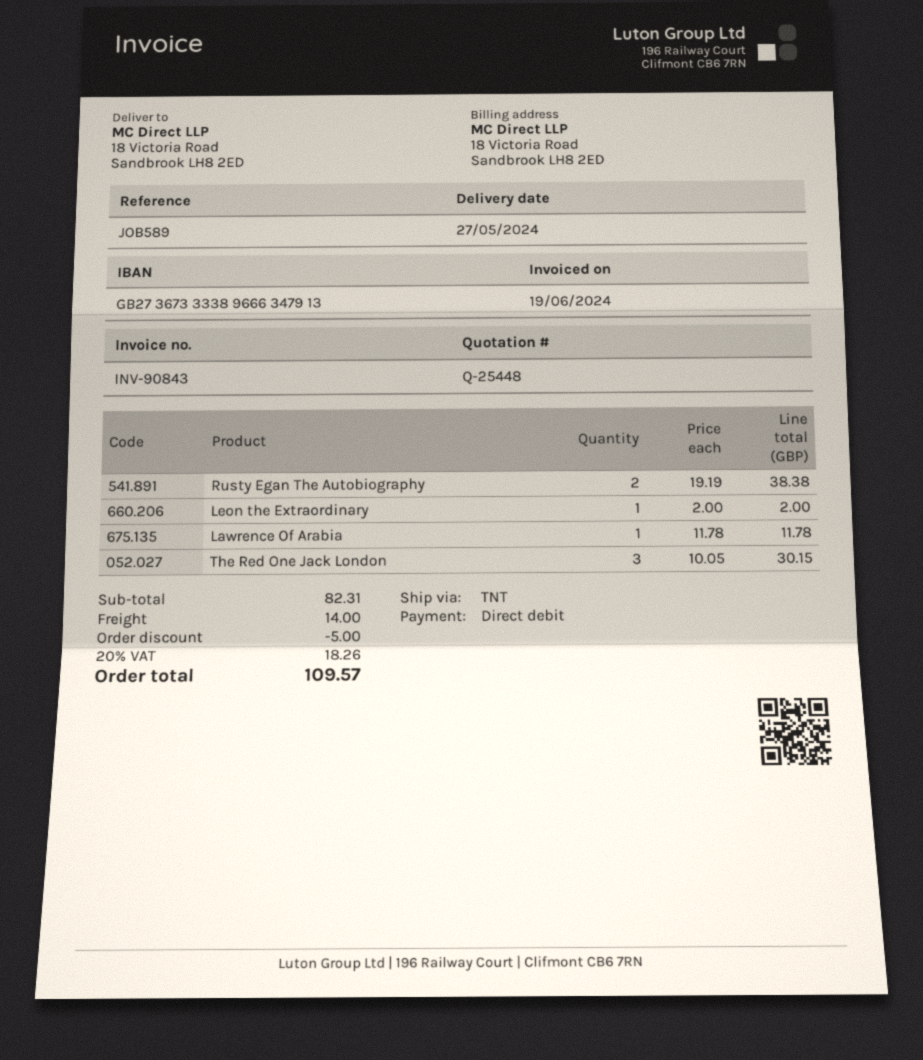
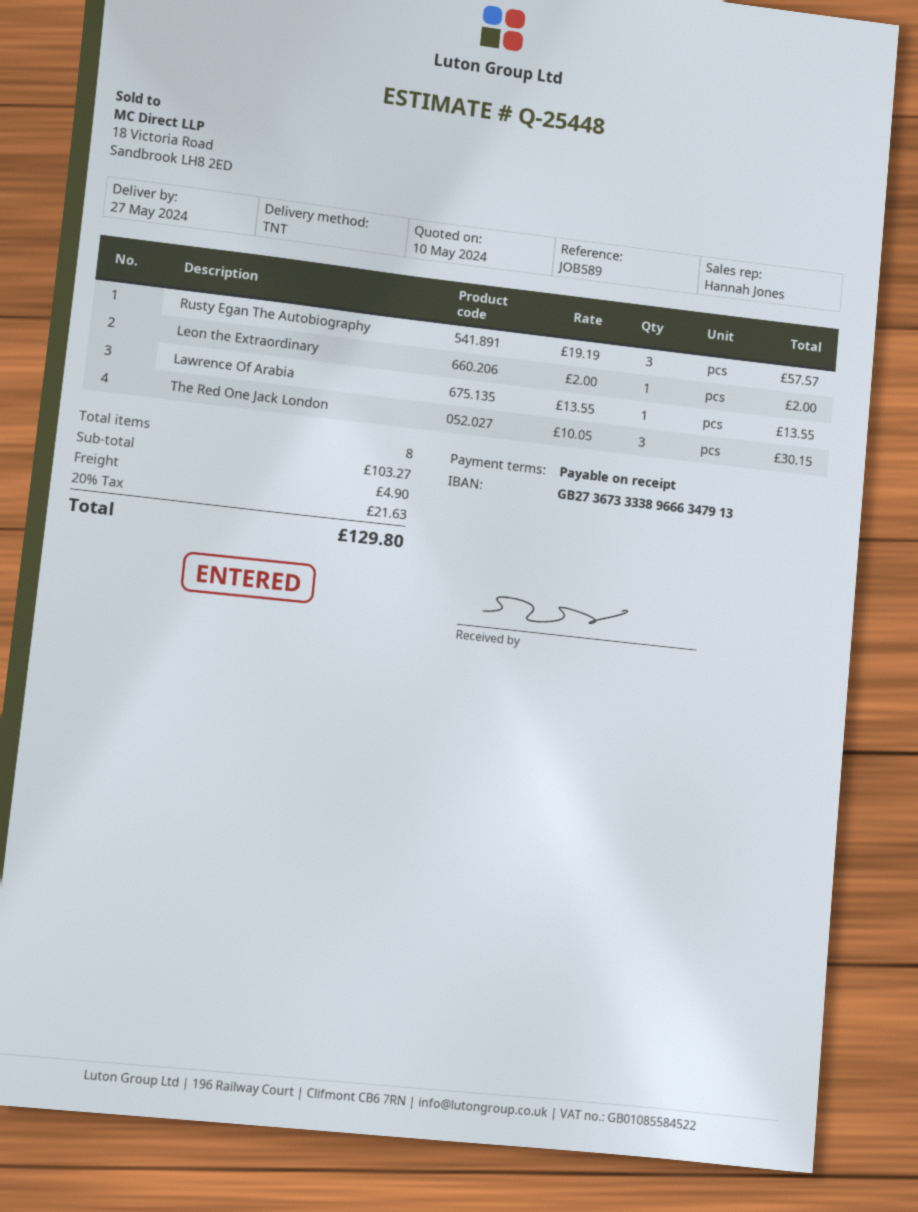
Rusty Egan The Autobiography: 2 x 19.19 = 38.38 -> 3 x 19.19 = 57.57
Lawrence Of Arabia: 1 x 11.78 = 11.78 -> 1 x 13.55 = 13.55
subtotal: 82.31 -> 103.27
discount: 5.00 -> none
shipping: 14.00 -> 4.90
tax: 20% = 18.26 -> 20% = 21.63
total: 109.57 -> 129.80

